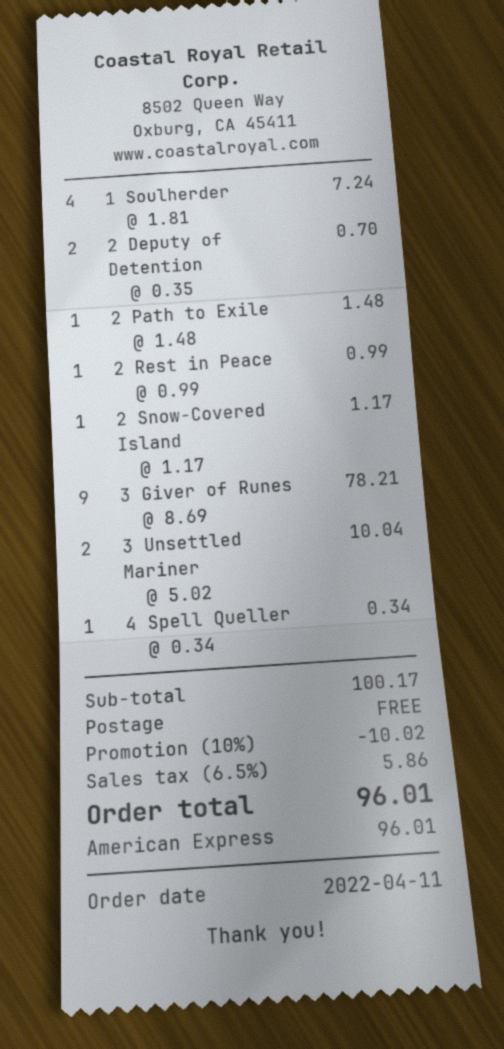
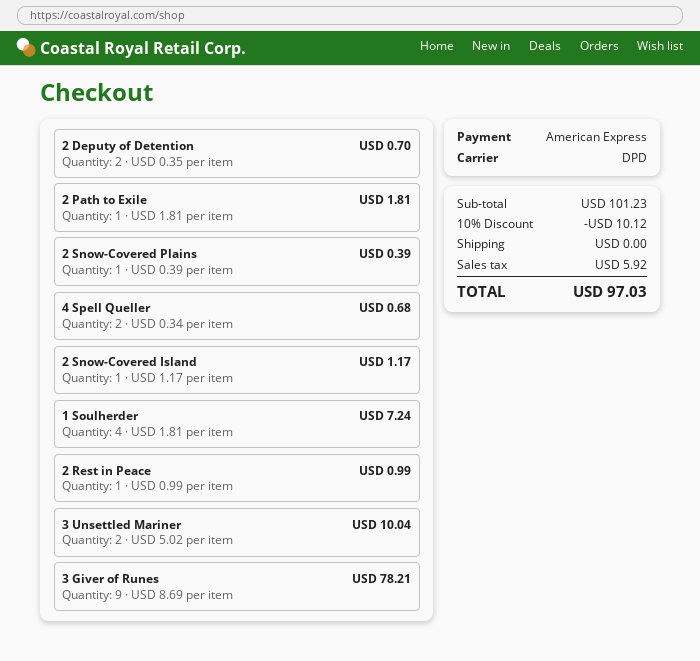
2 Path to Exile: 1 x 1.48 = 1.48 -> 1 x 1.81 = 1.81
4 Spell Queller: 1 x 0.34 = 0.34 -> 2 x 0.34 = 0.68
2 Snow-Covered Plains: none -> 1 x 0.39 = 0.39
subtotal: 100.17 -> 101.23
discount: 10% = 10.02 -> 10% = 10.12
tax: 5.86 -> 5.92
total: 96.01 -> 97.03

